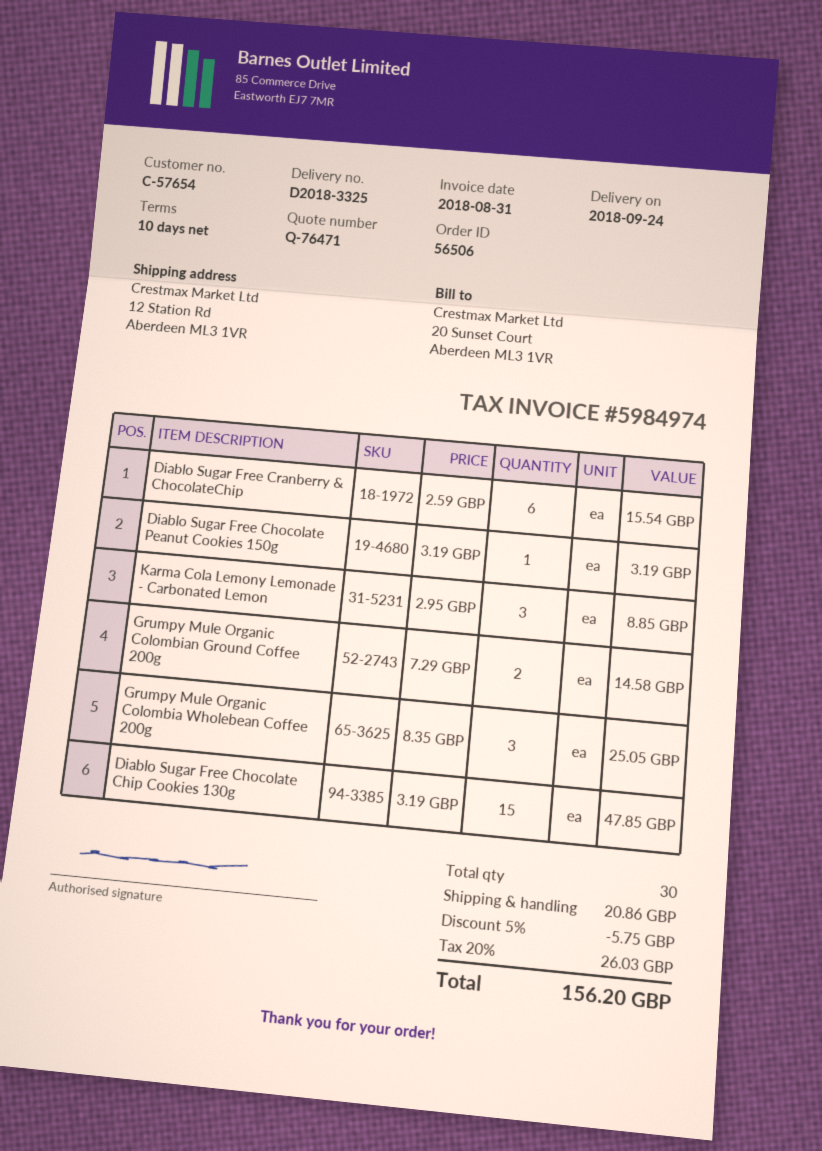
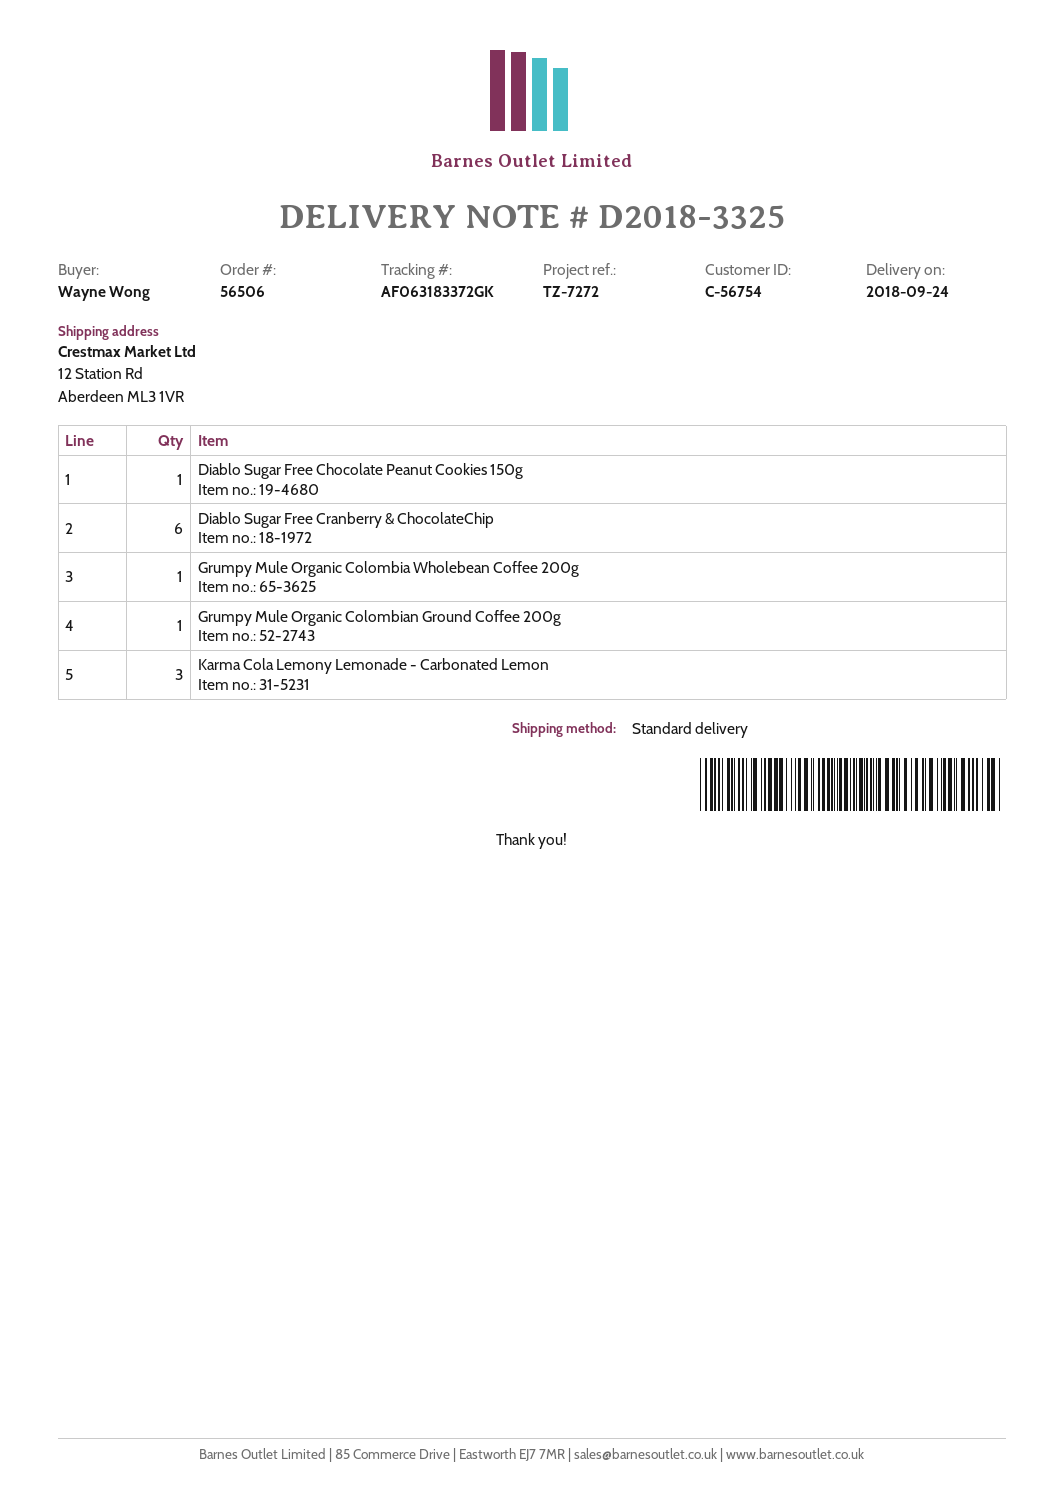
customer number: C-57654 -> C-56754
Grumpy Mule Organic Colombian Ground Coffee 200g: 2 -> 1
Grumpy Mule Organic Colombia Wholebean Coffee 200g: 3 -> 1
Diablo Sugar Free Chocolate Chip Cookies 130g: 15 -> none

